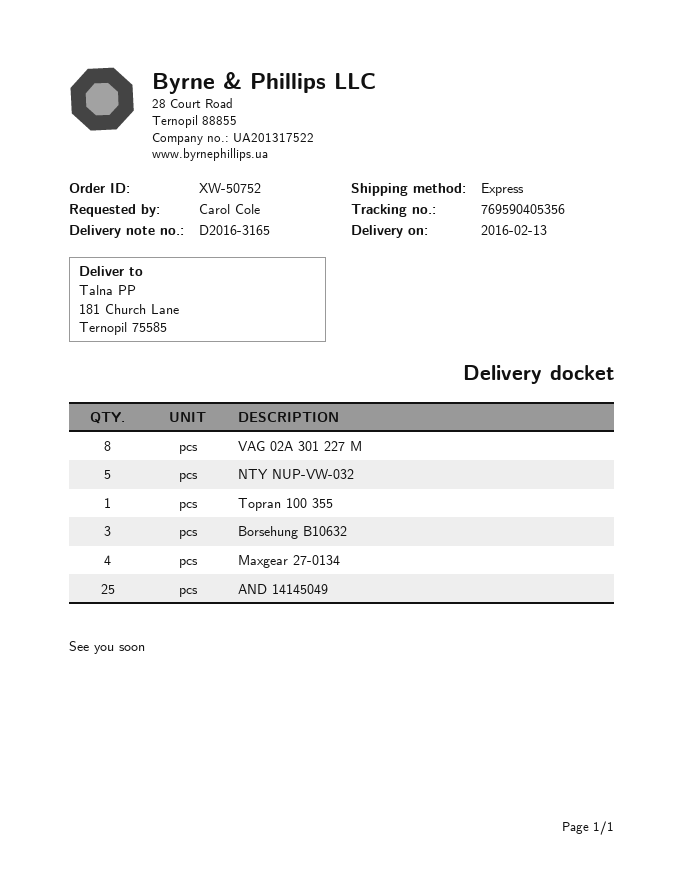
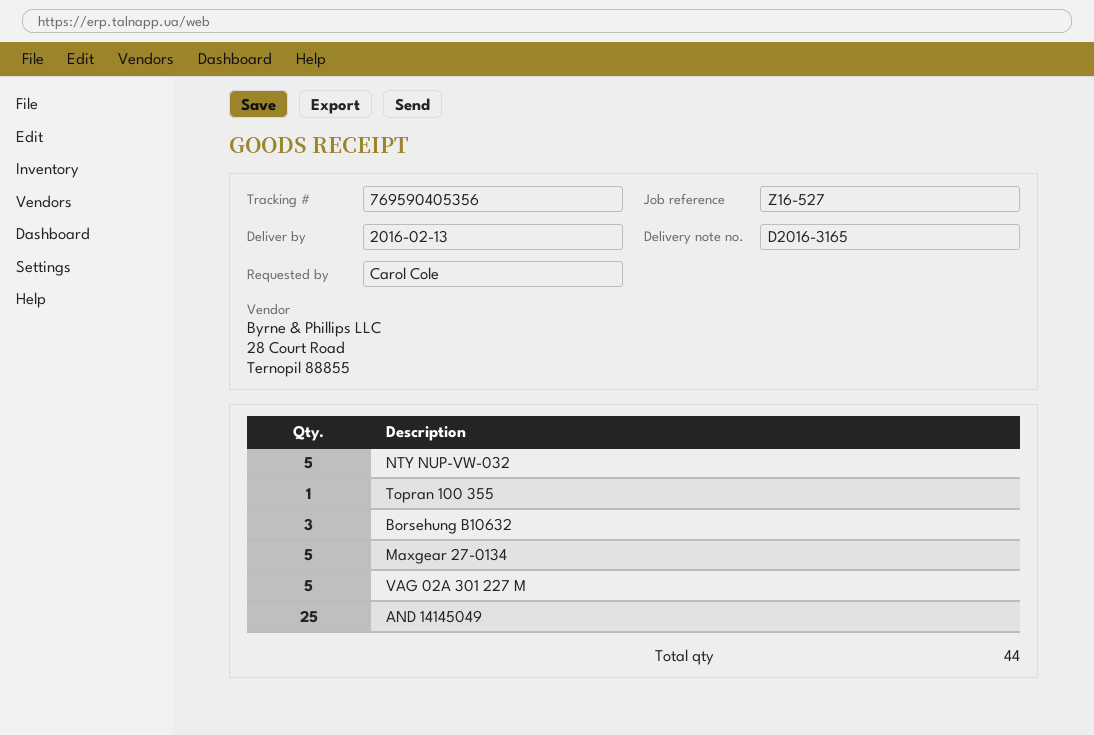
VAG 02A 301 227 M: 8 -> 5
Maxgear 27-0134: 4 -> 5

